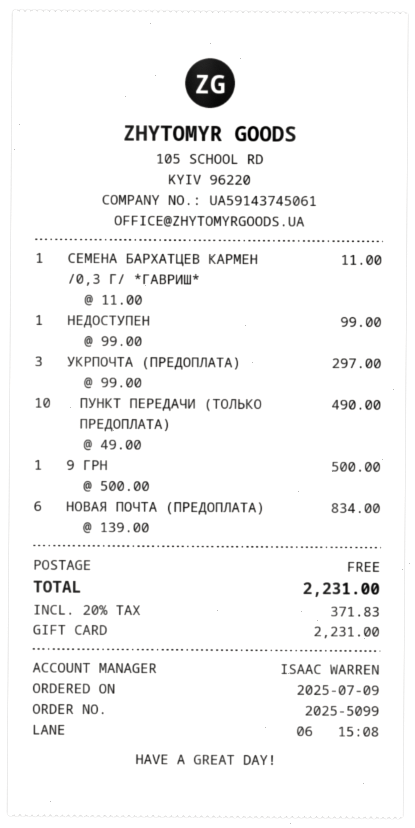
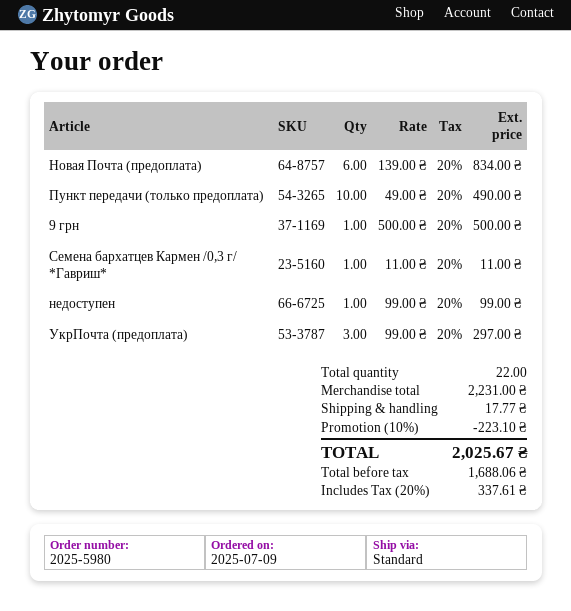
order number: 2025-5099 -> 2025-5980
discount: none -> 10% = 223.10
shipping: 0.00 -> 17.77
tax: 20% = 371.83 -> 20% = 337.61
total: 2231.00 -> 2025.67

